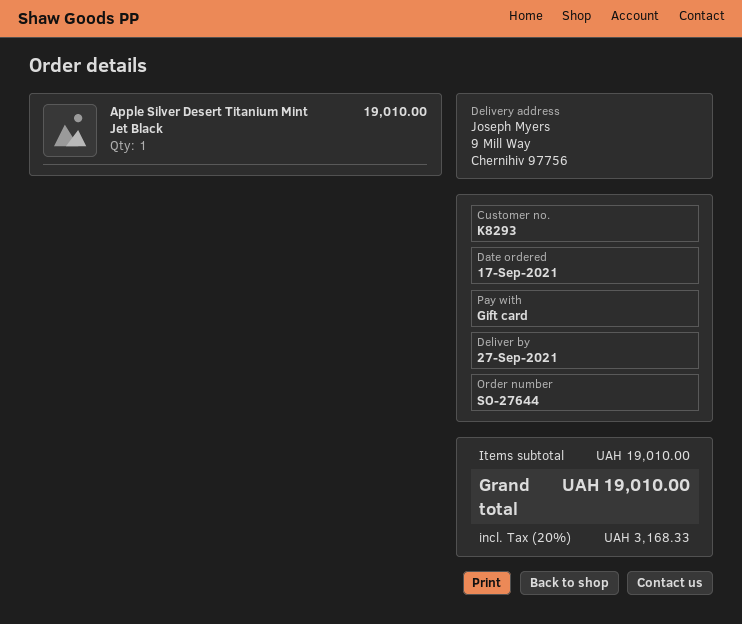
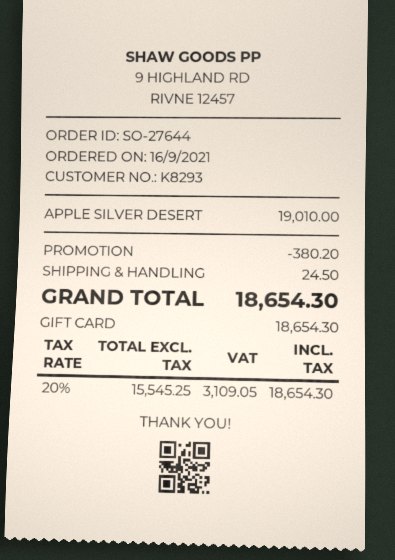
order date: 2021-09-17 -> 2021-09-16
discount: none -> 380.20
shipping: none -> 24.50
tax: 20% = 3168.33 -> 20% = 3109.05
total: 19010.00 -> 18654.30

